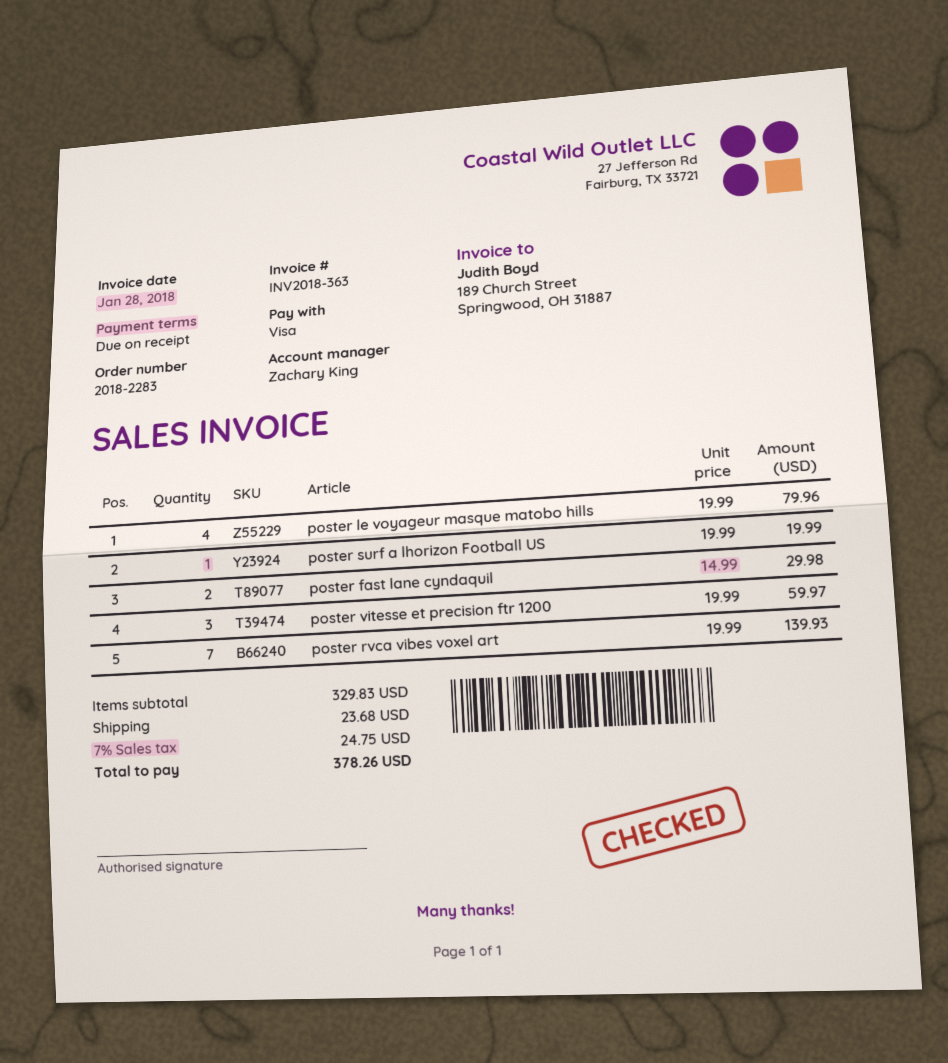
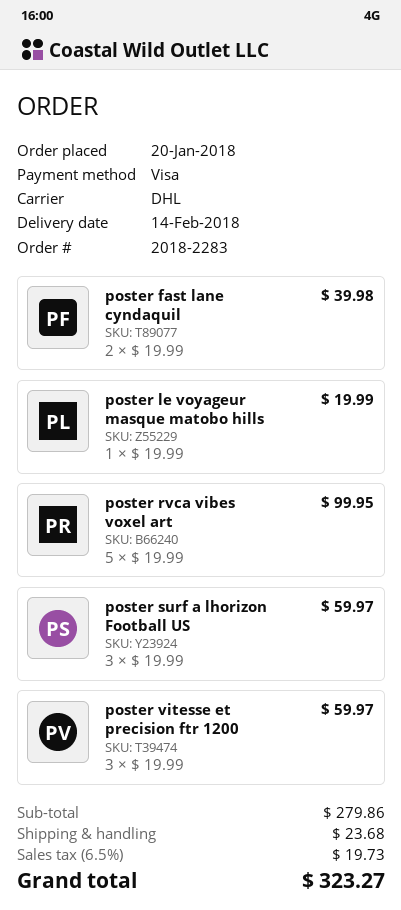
poster le voyageur masque matobo hills: 4 x 19.99 = 79.96 -> 1 x 19.99 = 19.99
poster surf a lhorizon Football US: 1 x 19.99 = 19.99 -> 3 x 19.99 = 59.97
poster fast lane cyndaquil: 2 x 14.99 = 29.98 -> 2 x 19.99 = 39.98
poster rvca vibes voxel art: 7 x 19.99 = 139.93 -> 5 x 19.99 = 99.95
subtotal: 329.83 -> 279.86
tax: 7% = 24.75 -> 6.5% = 19.73
total: 378.26 -> 323.27

